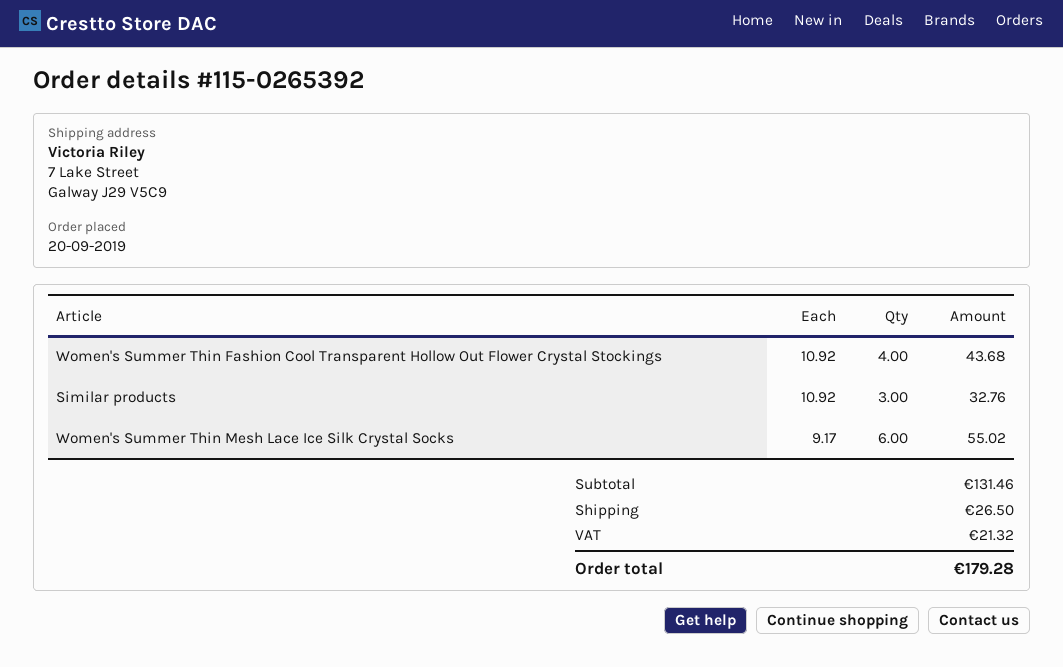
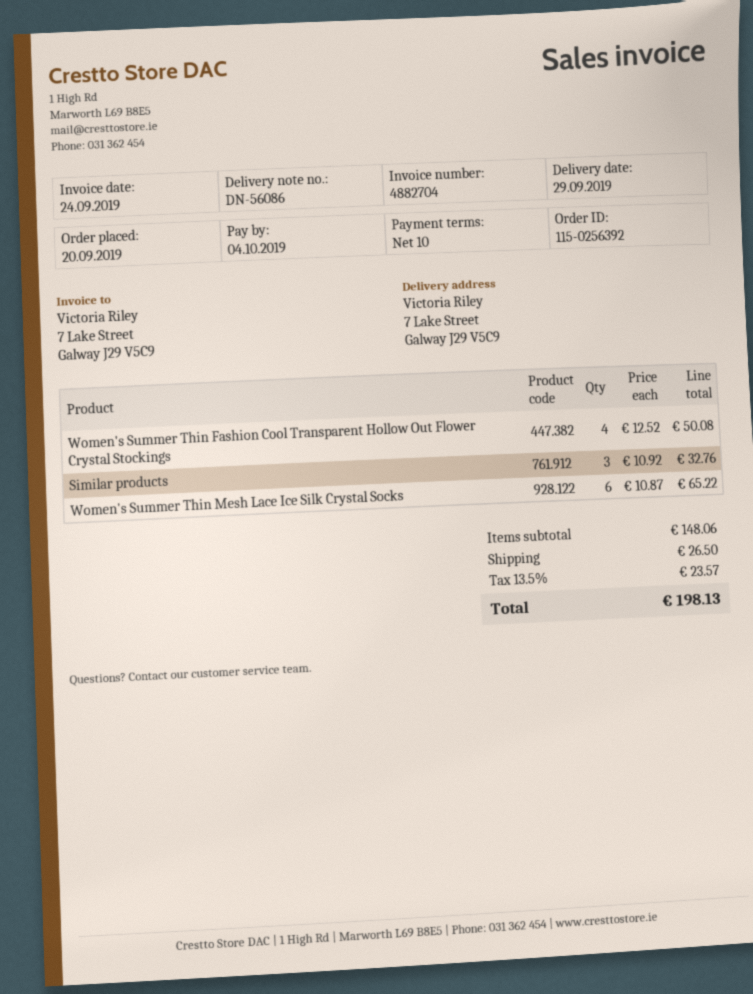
order number: 115-0265392 -> 115-0256392
Women's Summer Thin Fashion Cool Transparent Hollow Out Flower Crystal Stockings: 4 x 10.92 = 43.68 -> 4 x 12.52 = 50.08
Women's Summer Thin Mesh Lace Ice Silk Crystal Socks: 6 x 9.17 = 55.02 -> 6 x 10.87 = 65.22
subtotal: 131.46 -> 148.06
tax: 21.32 -> 23.57
total: 179.28 -> 198.13

